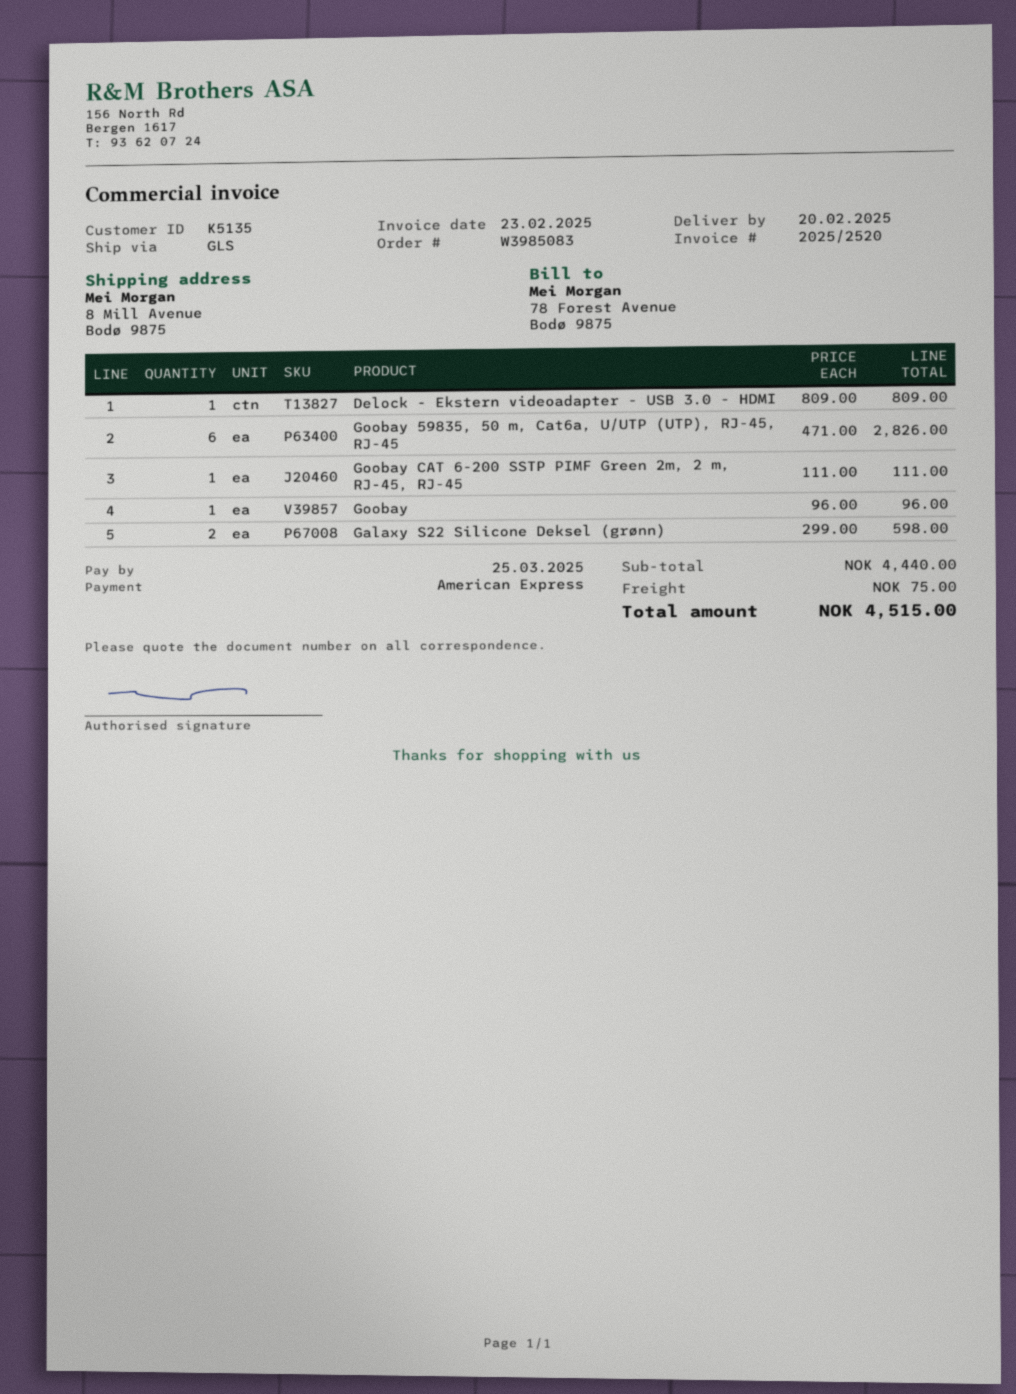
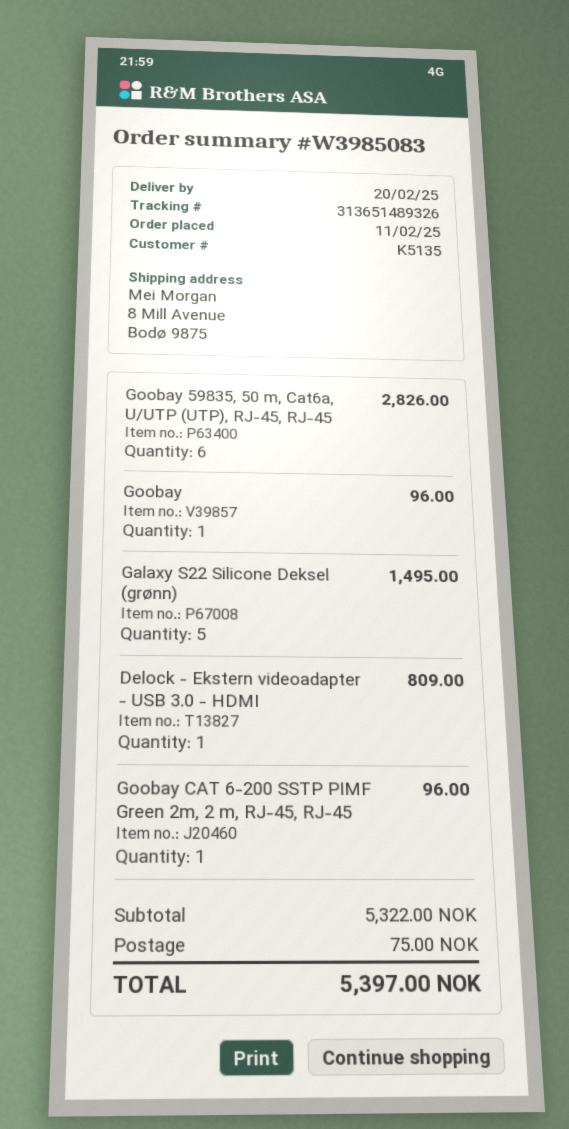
Goobay CAT 6-200 SSTP PIMF Green 2m, 2 m, RJ-45, RJ-45: 1 for 111.00 -> 1 for 96.00
Galaxy S22 Silicone Deksel (grønn): 2 for 598.00 -> 5 for 1495.00
subtotal: 4440.00 -> 5322.00
total: 4515.00 -> 5397.00

